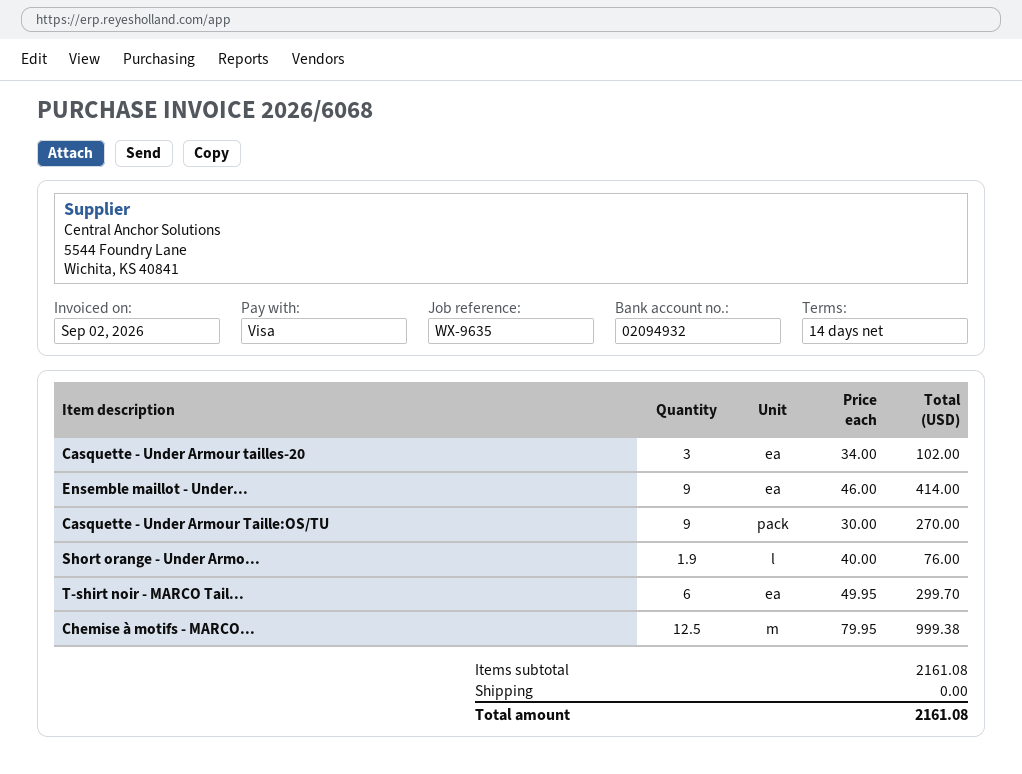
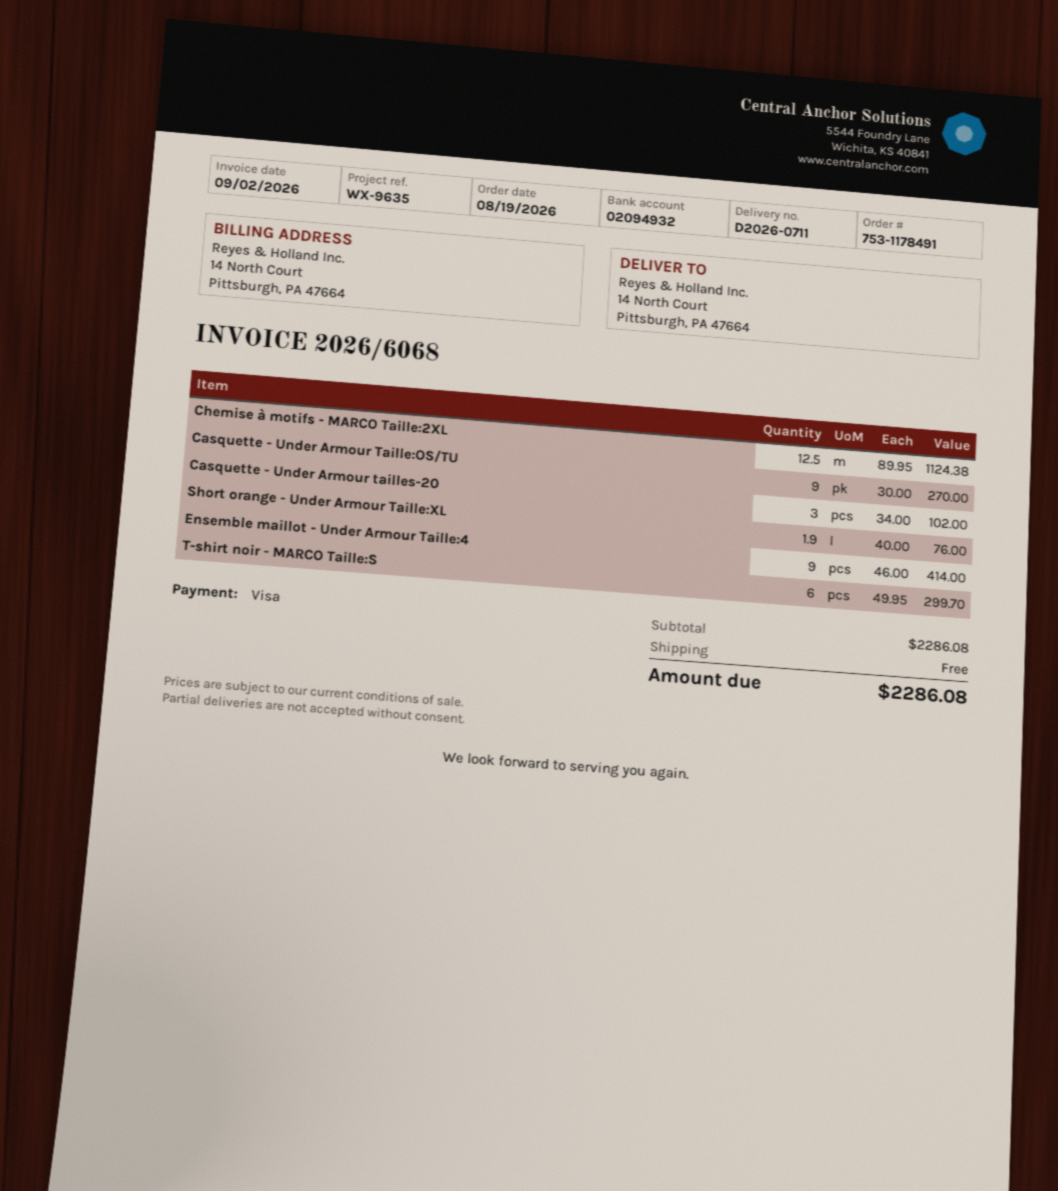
Chemise à motifs - MARCO...: 12.5 x 79.95 = 999.38 -> 12.5 x 89.95 = 1124.38
subtotal: 2161.08 -> 2286.08
total: 2161.08 -> 2286.08

